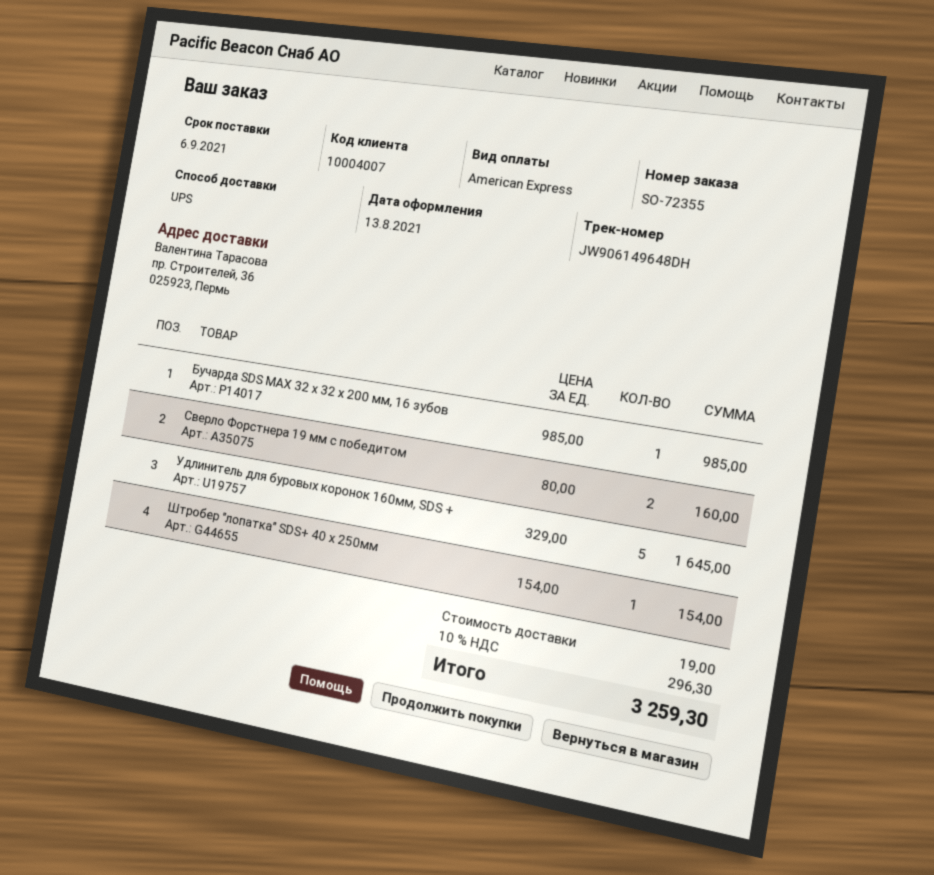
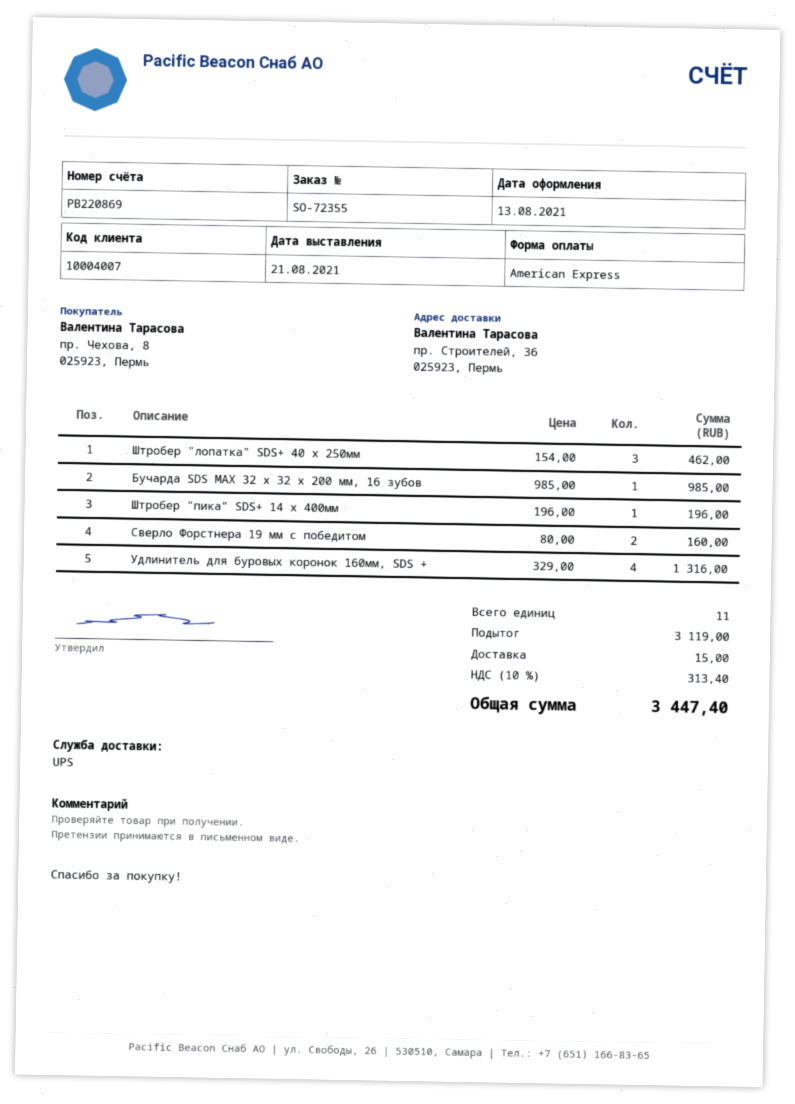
Удлинитель для буровых коронок 160мм, SDS +: 5 x 329.00 = 1645.00 -> 4 x 329.00 = 1316.00
Штробер "лопатка" SDS+ 40 х 250мм: 1 x 154.00 = 154.00 -> 3 x 154.00 = 462.00
Штробер "пика" SDS+ 14 х 400мм: none -> 1 x 196.00 = 196.00
shipping: 19.00 -> 15.00
tax: 10% = 296.30 -> 10% = 313.40
total: 3259.30 -> 3447.40

